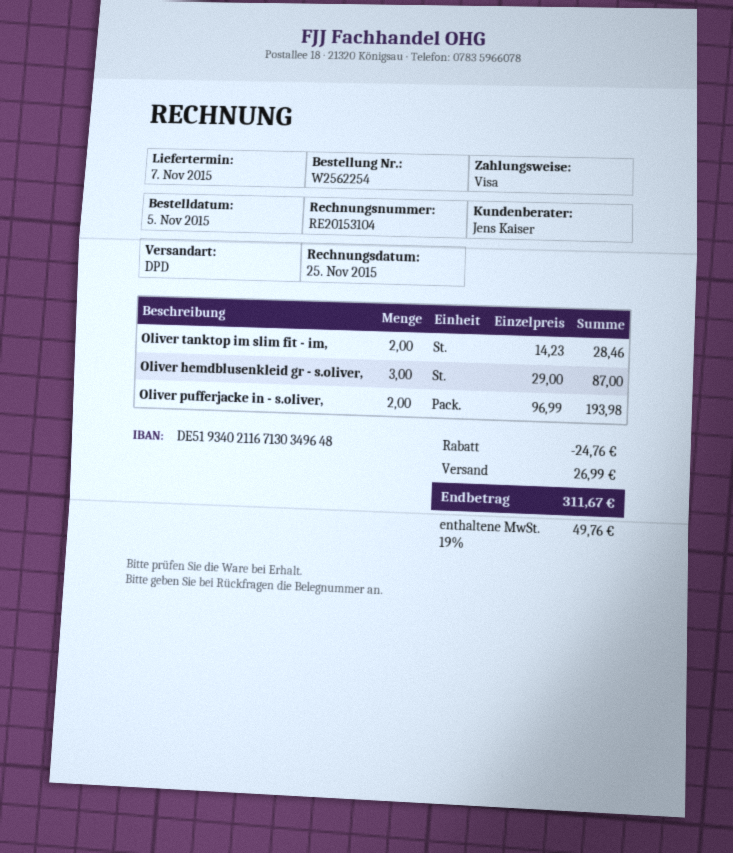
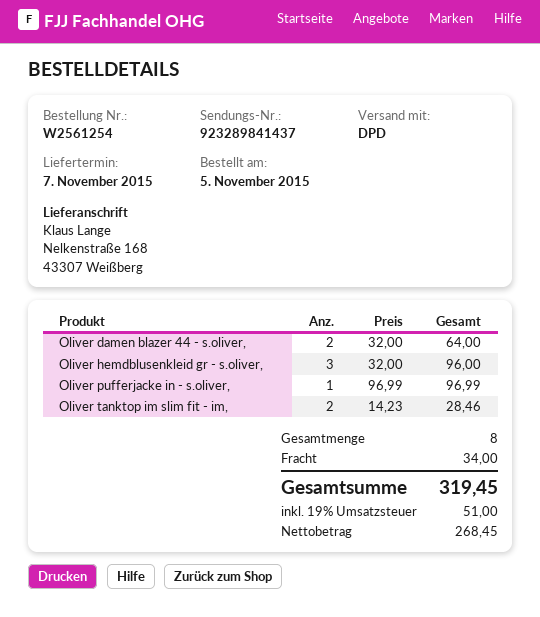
order number: W2562254 -> W2561254
Oliver hemdblusenkleid gr - s.oliver,: 3 x 29.00 = 87.00 -> 3 x 32.00 = 96.00
Oliver pufferjacke in - s.oliver,: 2 x 96.99 = 193.98 -> 1 x 96.99 = 96.99
Oliver damen blazer 44 - s.oliver,: none -> 2 x 32.00 = 64.00
discount: 24.76 -> none
shipping: 26.99 -> 34.00
tax: 19% = 49.76 -> 19% = 51.00
total: 311.67 -> 319.45

